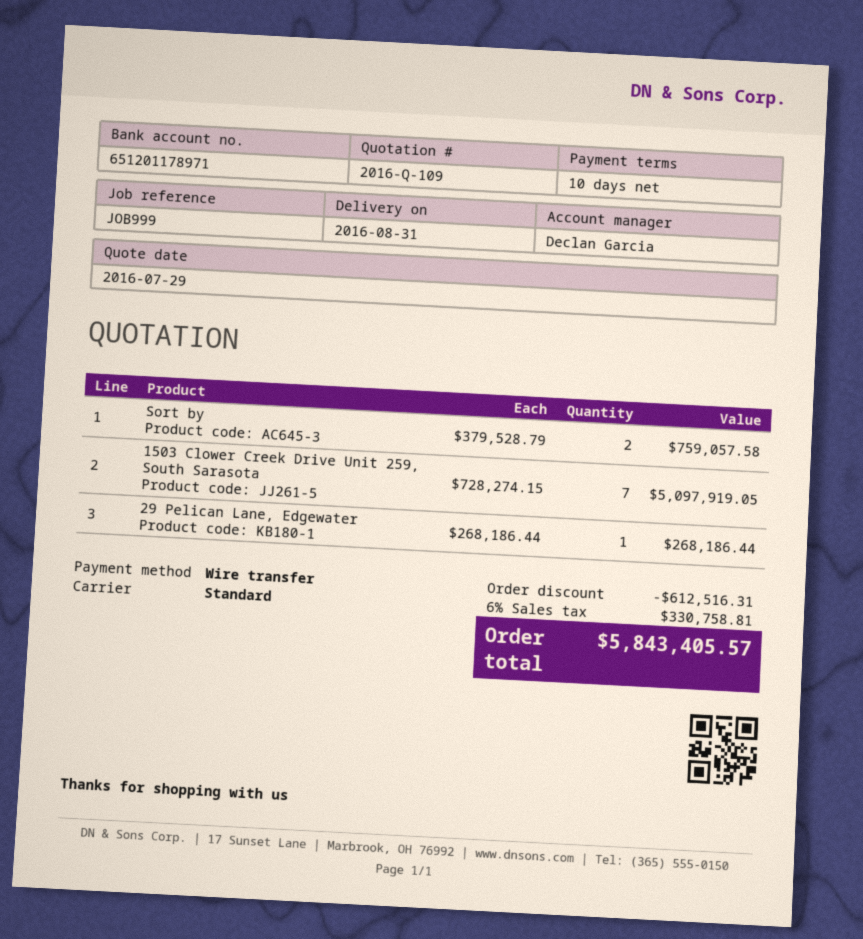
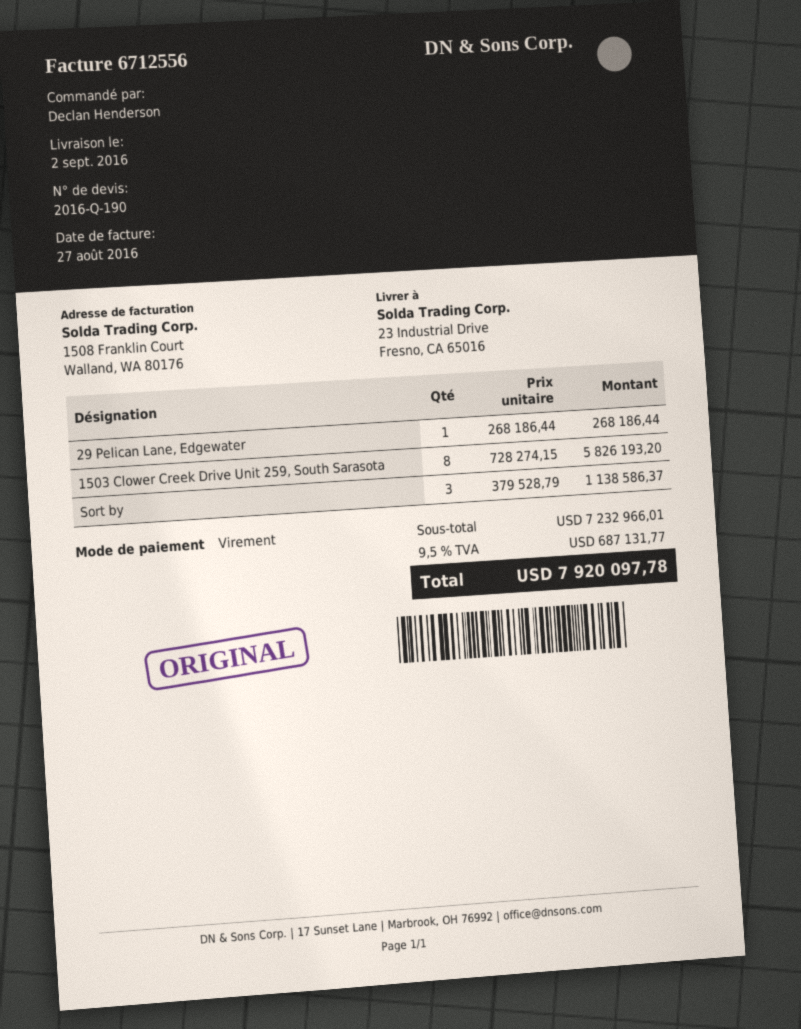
quote number: 2016-Q-109 -> 2016-Q-190
delivery date: 2016-08-31 -> 2016-09-02
Sort by: 2 x 379528.79 = 759057.58 -> 3 x 379528.79 = 1138586.37
1503 Clower Creek Drive Unit 259, South Sarasota: 7 x 728274.15 = 5097919.05 -> 8 x 728274.15 = 5826193.20
discount: 612516.31 -> none
tax: 6% = 330758.81 -> 9.5% = 687131.77
total: 5843405.57 -> 7920097.78

